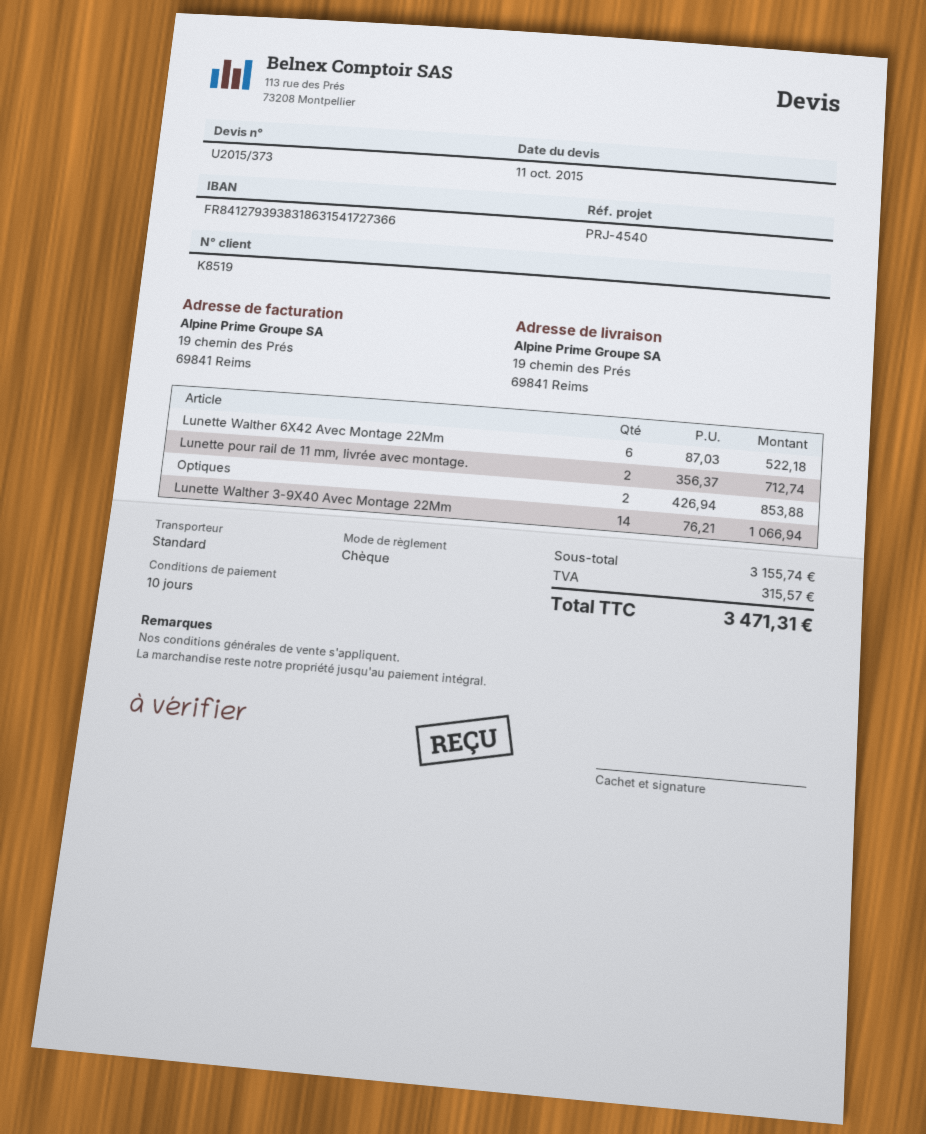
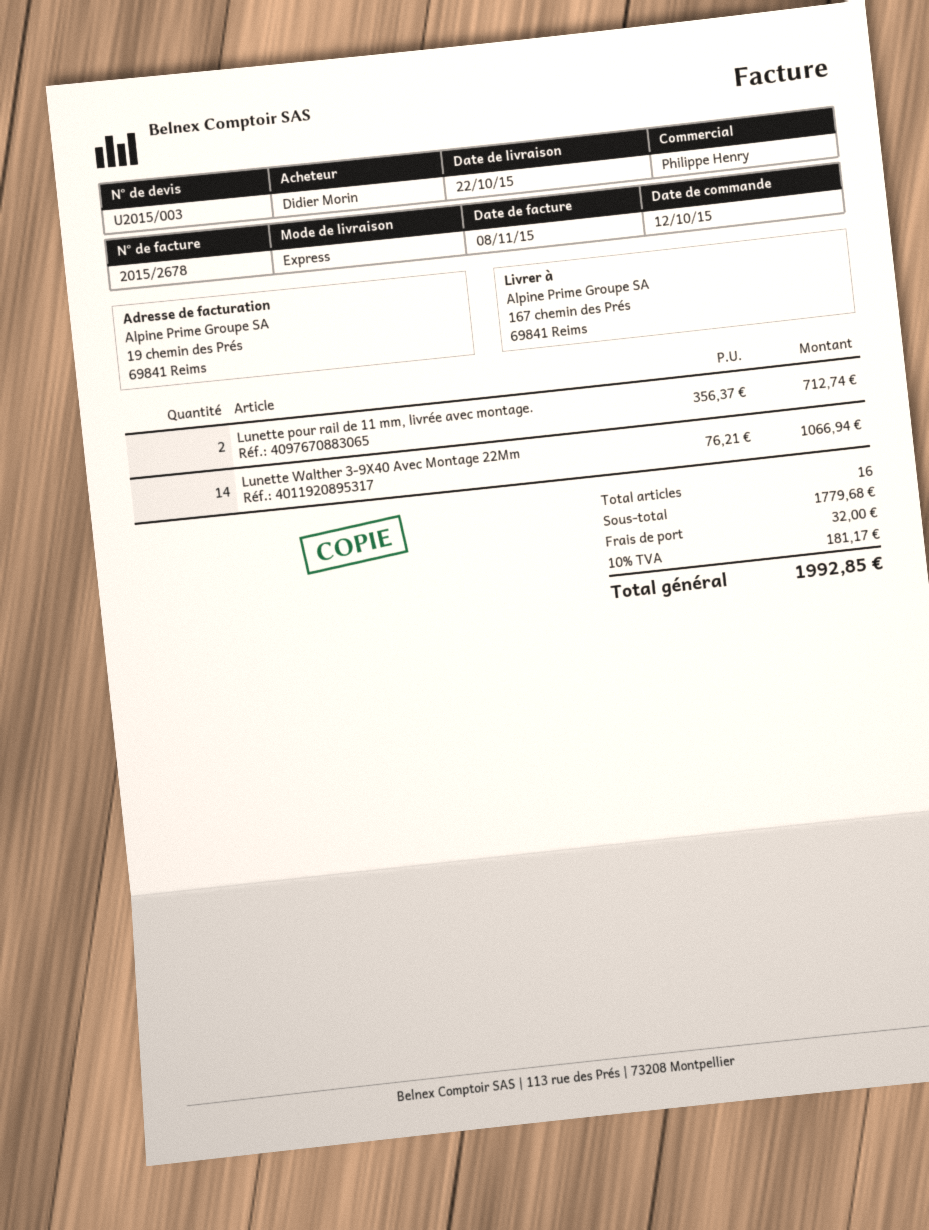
quote number: U2015/373 -> U2015/003
shipping method: standard -> express
ship to: 19 chemin des Prés, 69841 Reims -> 167 chemin des Prés, 69841 Reims
Lunette Walther 6X42 Avec Montage 22Mm: 6 x 87.03 = 522.18 -> none
Optiques: 2 x 426.94 = 853.88 -> none
subtotal: 3155.74 -> 1779.68
shipping: none -> 32.00
tax: 315.57 -> 181.17
total: 3471.31 -> 1992.85

